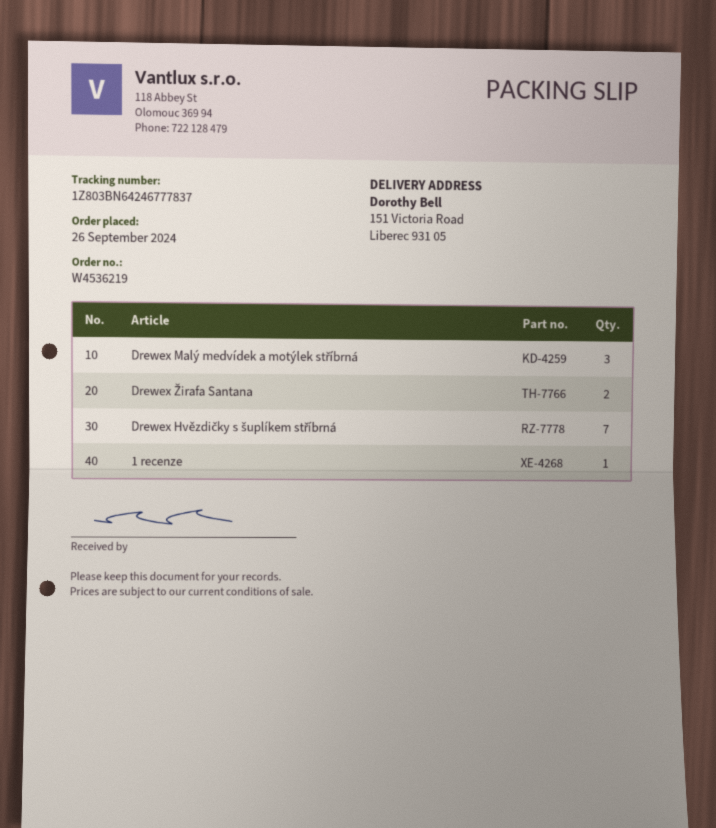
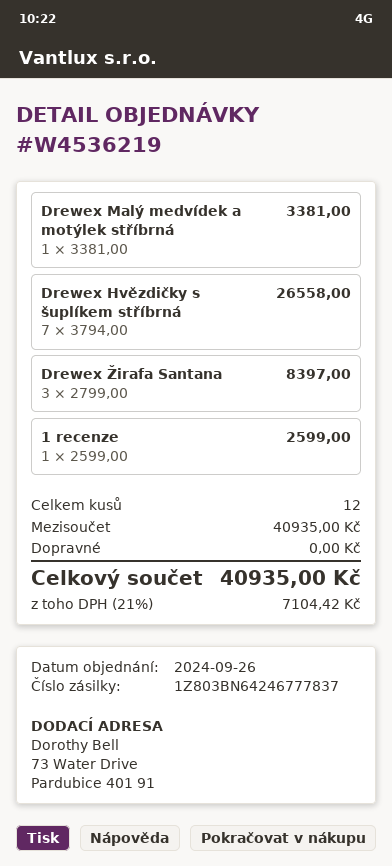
ship to: 151 Victoria Road, Liberec 931 05 -> 73 Water Drive, Pardubice 401 91
Drewex Malý medvídek a motýlek stříbrná: 3 -> 1
Drewex Žirafa Santana: 2 -> 3

